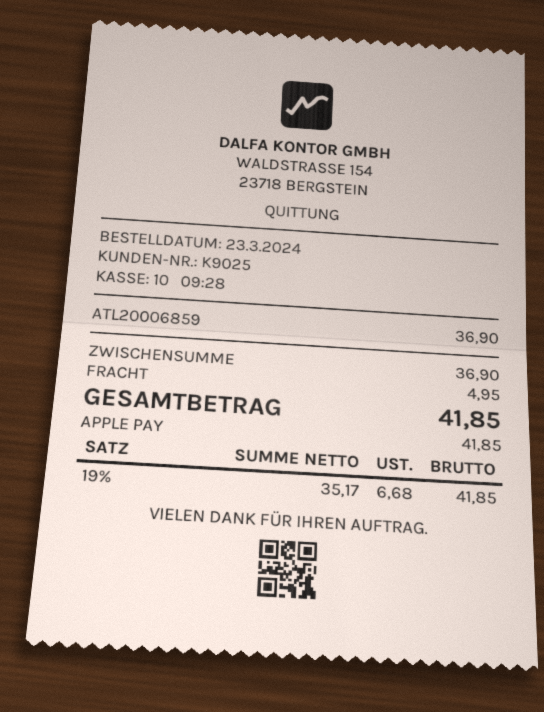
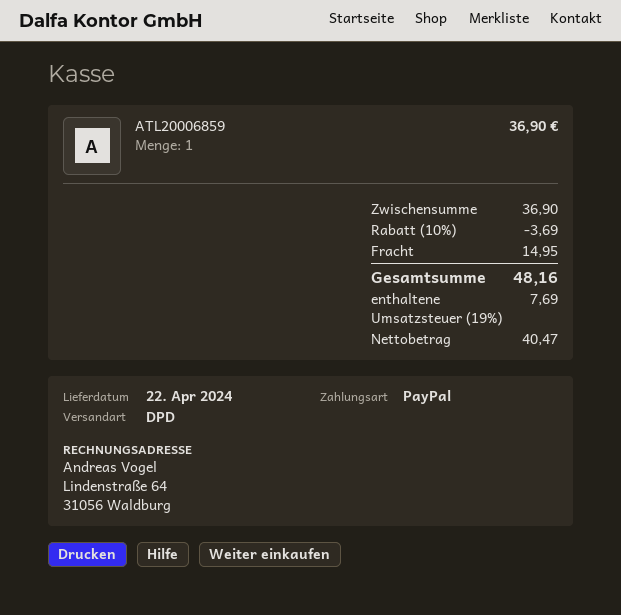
payment method: Apple Pay -> PayPal
discount: none -> 10% = 3.69
shipping: 4.95 -> 14.95
net: 35.17 -> 40.47
tax: 19% = 6.68 -> 19% = 7.69
total: 41.85 -> 48.16

